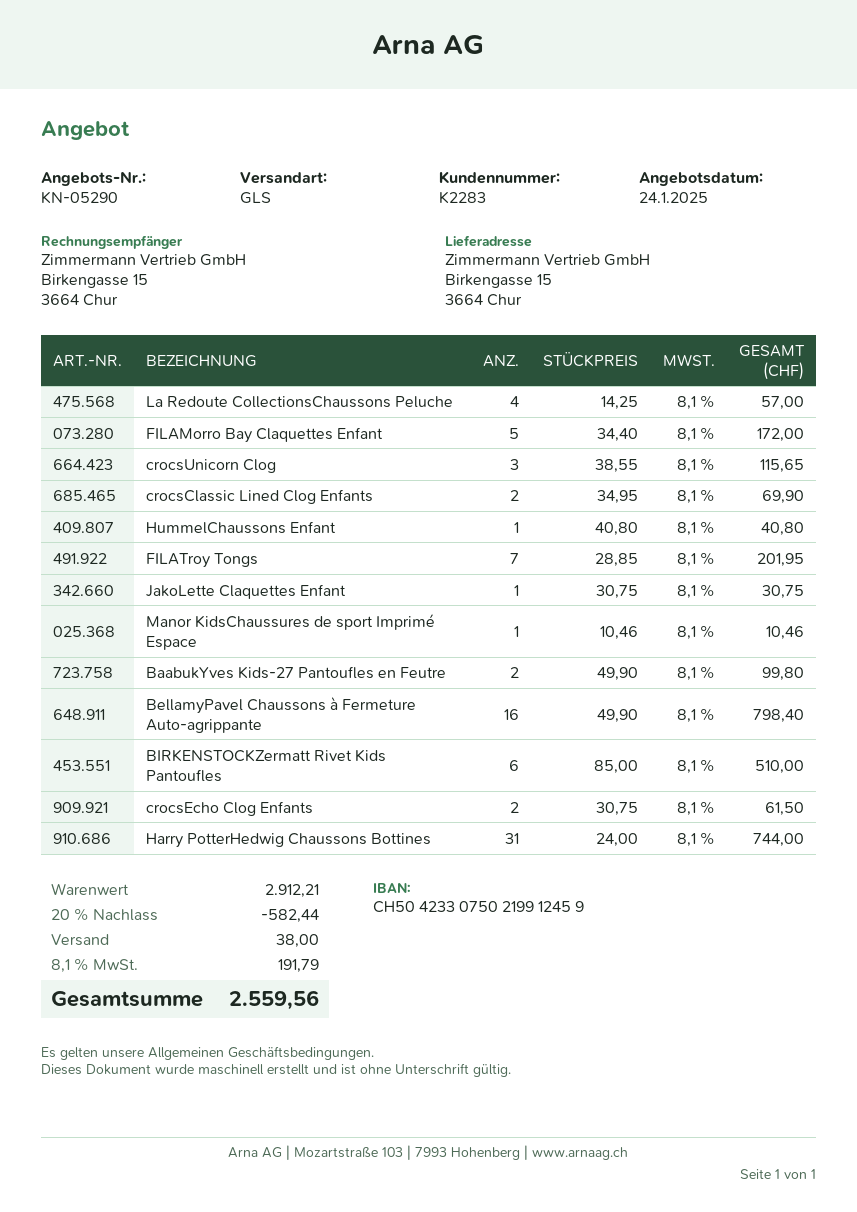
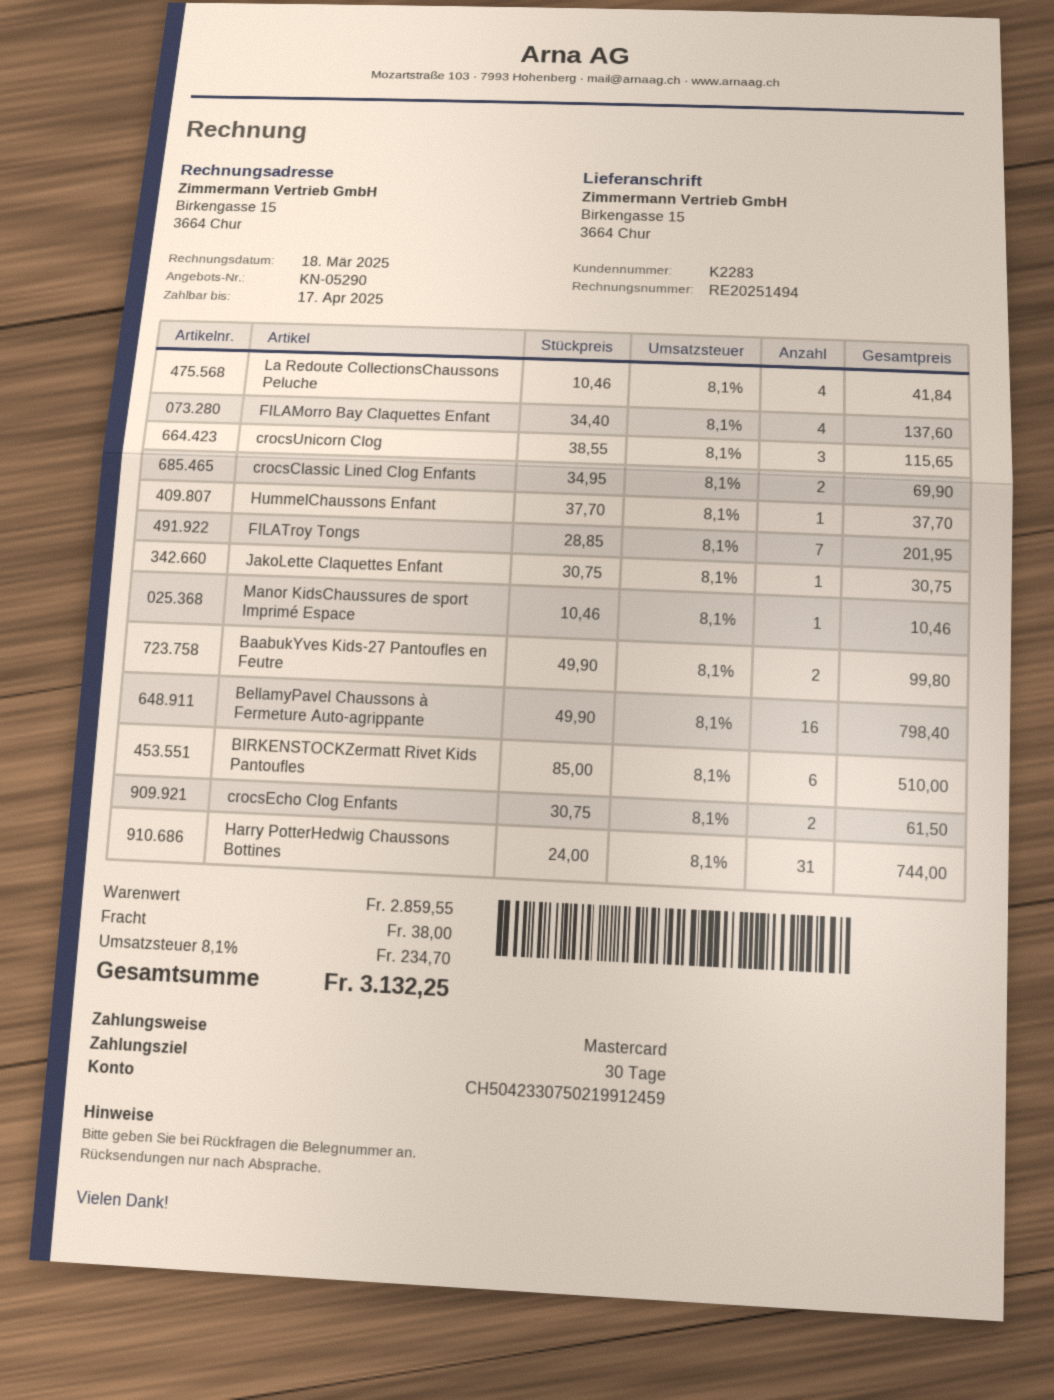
La Redoute CollectionsChaussons Peluche: 4 x 14.25 = 57.00 -> 4 x 10.46 = 41.84
FILAMorro Bay Claquettes Enfant: 5 x 34.40 = 172.00 -> 4 x 34.40 = 137.60
HummelChaussons Enfant: 1 x 40.80 = 40.80 -> 1 x 37.70 = 37.70
subtotal: 2912.21 -> 2859.55
discount: 20% = 582.44 -> none
tax: 8.1% = 191.79 -> 8.1% = 234.70
total: 2559.56 -> 3132.25

